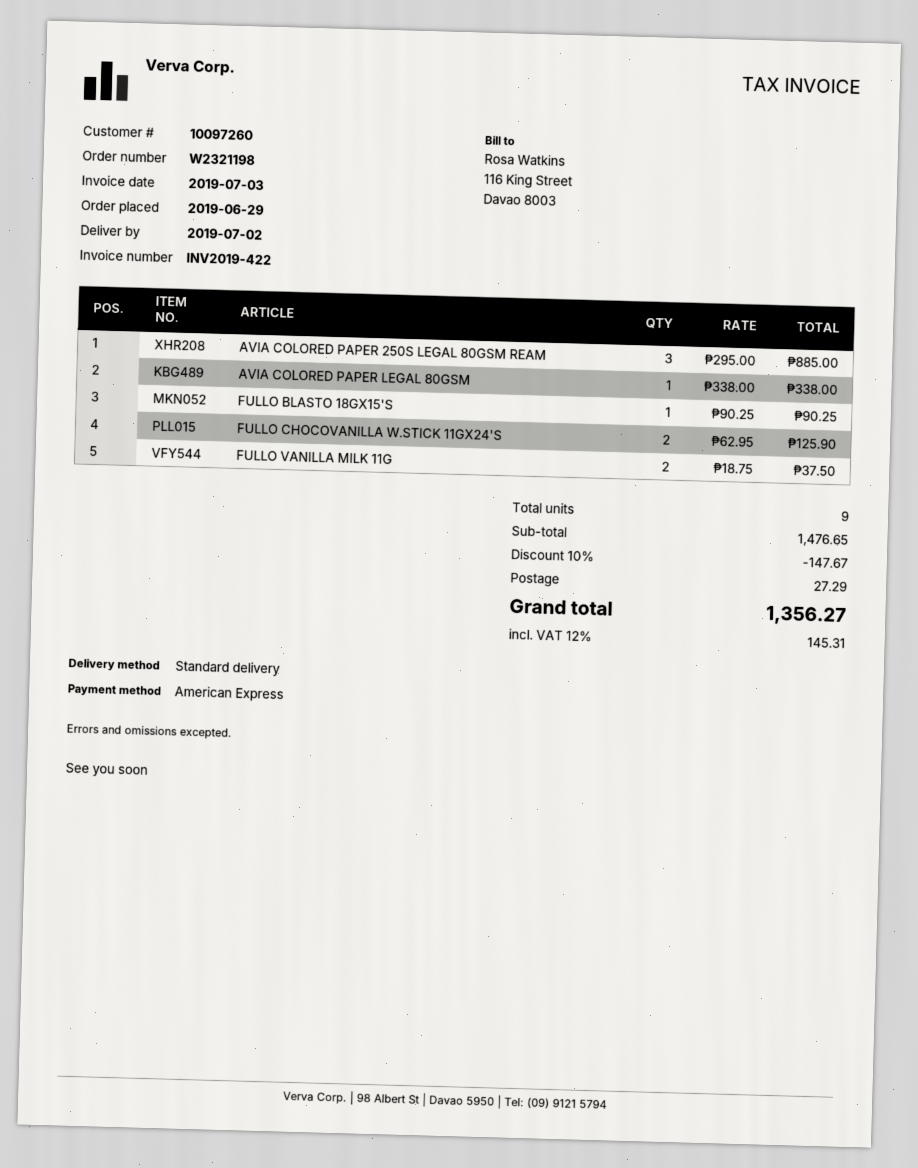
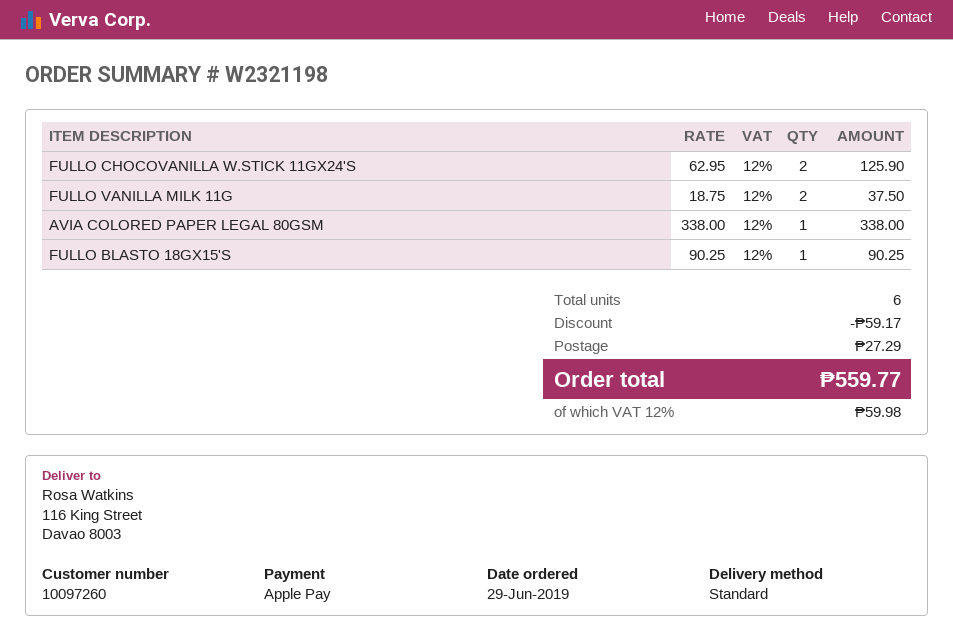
payment method: American Express -> Apple Pay
AVIA COLORED PAPER 250S LEGAL 80GSM REAM: 3 x 295.00 = 885.00 -> none
total quantity: 9 -> 6
discount: 147.67 -> 59.17
tax: 12% = 145.31 -> 12% = 59.98
total: 1356.27 -> 559.77

